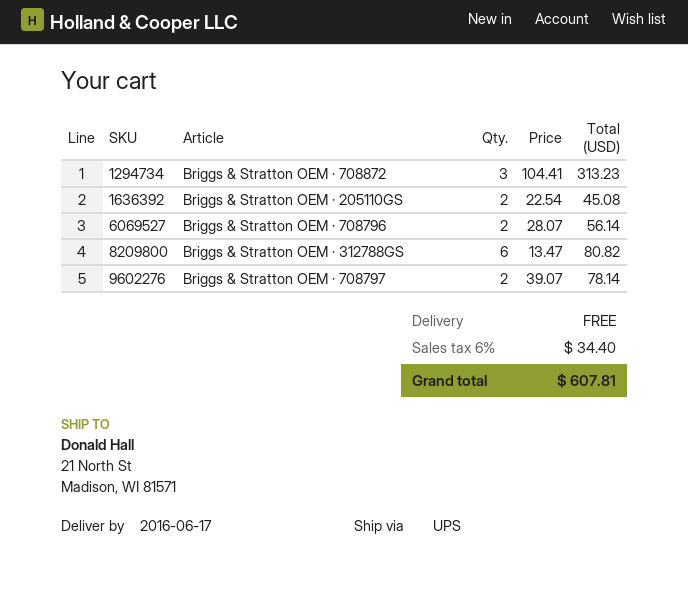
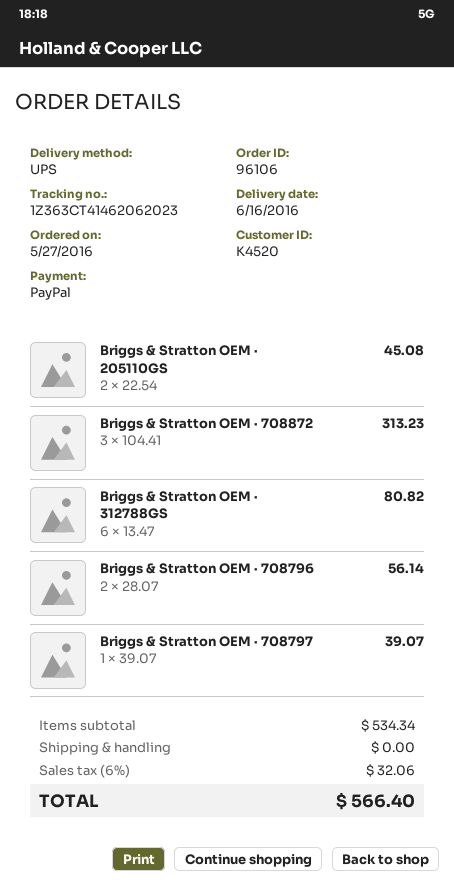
delivery date: 2016-06-17 -> 2016-06-16
Briggs & Stratton OEM · 708797: 2 x 39.07 = 78.14 -> 1 x 39.07 = 39.07
tax: 6% = 34.40 -> 6% = 32.06
total: 607.81 -> 566.40

